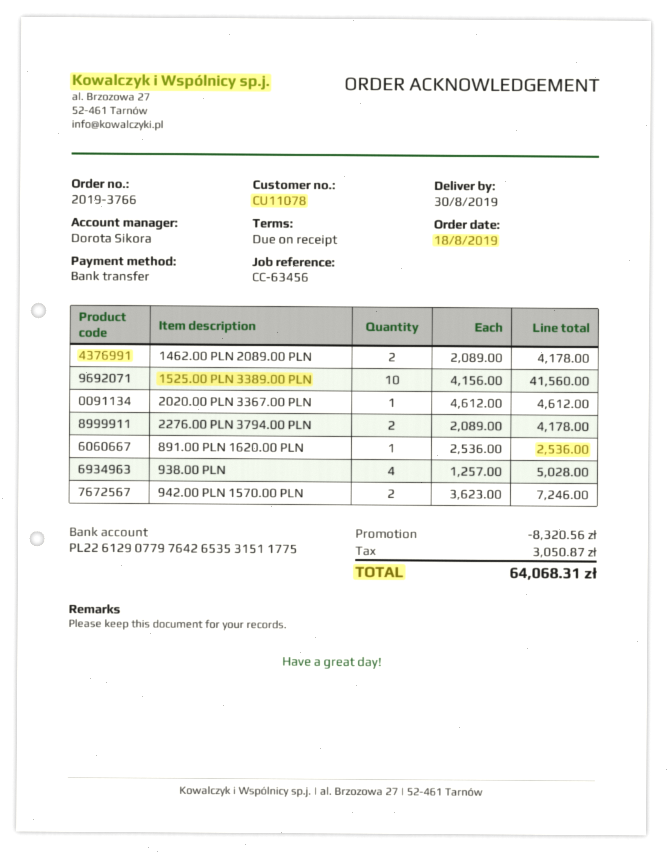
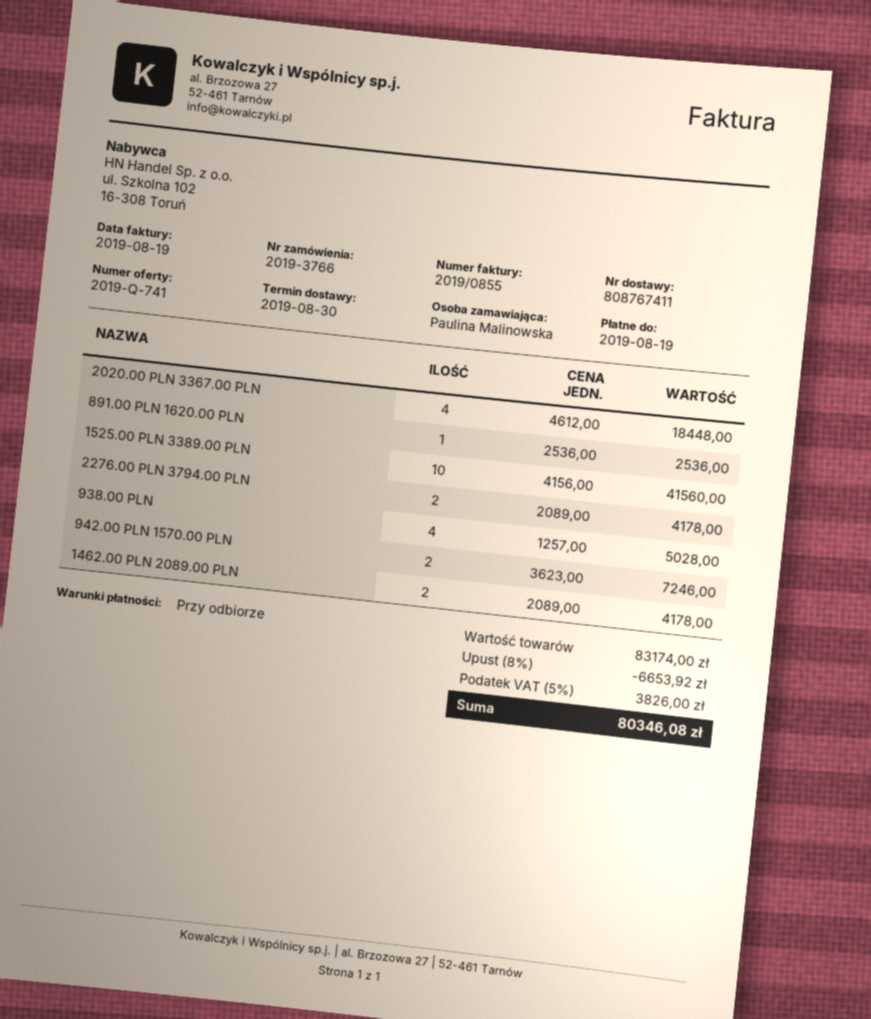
2020.00 PLN 3367.00 PLN: 1 x 4612.00 = 4612.00 -> 4 x 4612.00 = 18448.00
discount: 8320.56 -> 6653.92
tax: 3050.87 -> 3826.00
total: 64068.31 -> 80346.08

